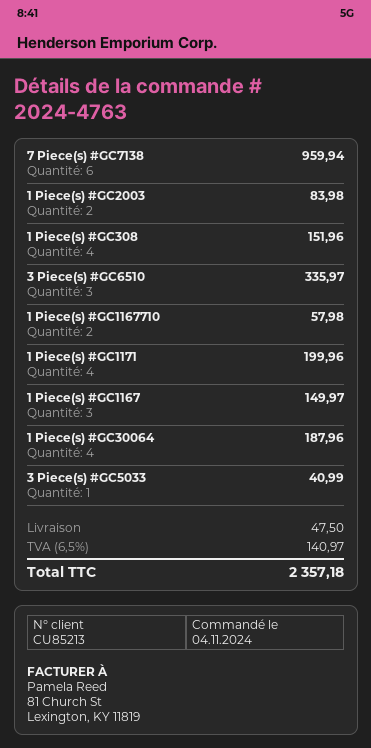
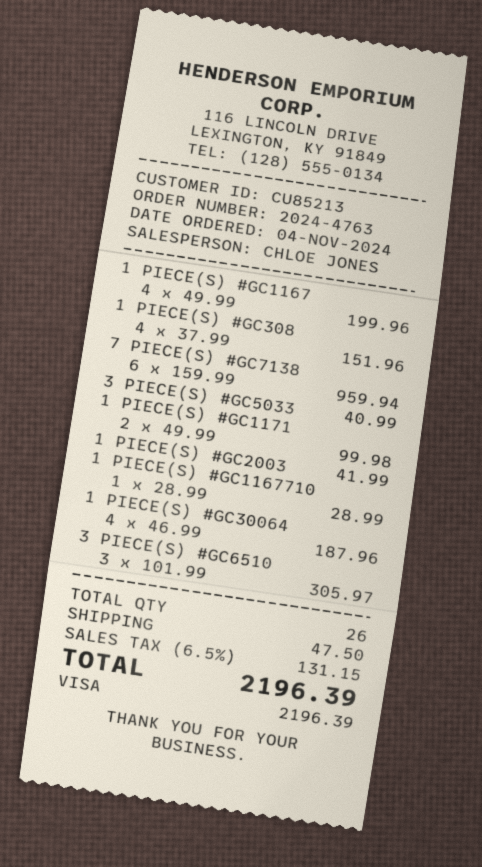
1 Piece(s) #GC2003: 2 for 83.98 -> 1 for 41.99
3 Piece(s) #GC6510: 3 for 335.97 -> 3 for 305.97
1 Piece(s) #GC1167710: 2 for 57.98 -> 1 for 28.99
1 Piece(s) #GC1171: 4 for 199.96 -> 2 for 99.98
1 Piece(s) #GC1167: 3 for 149.97 -> 4 for 199.96
tax: 6.5% = 140.97 -> 6.5% = 131.15
total: 2357.18 -> 2196.39

